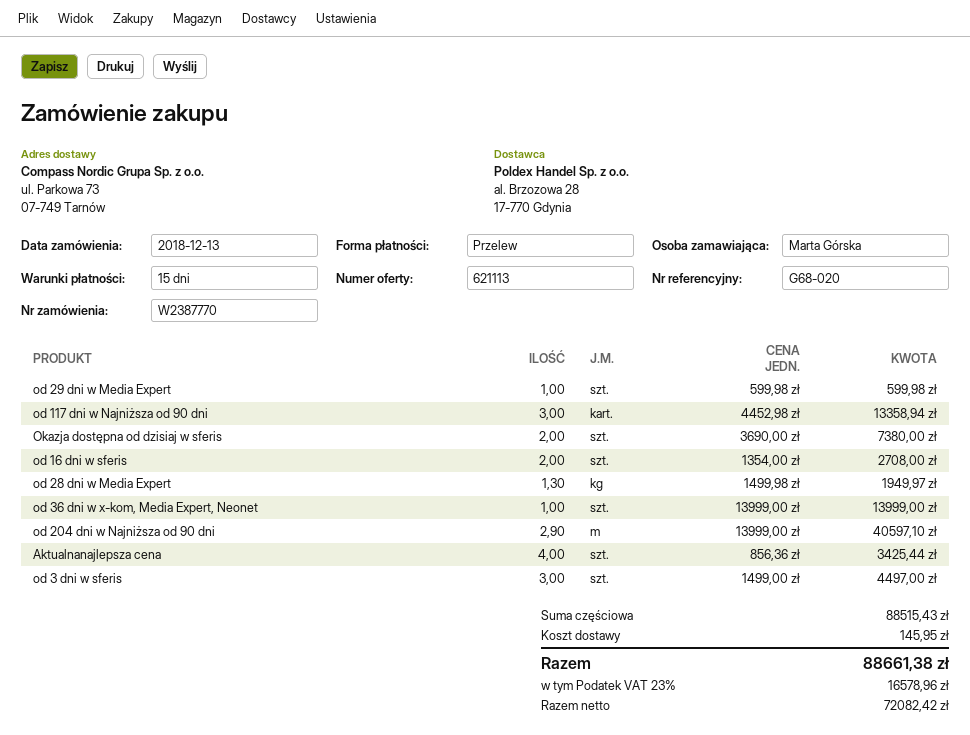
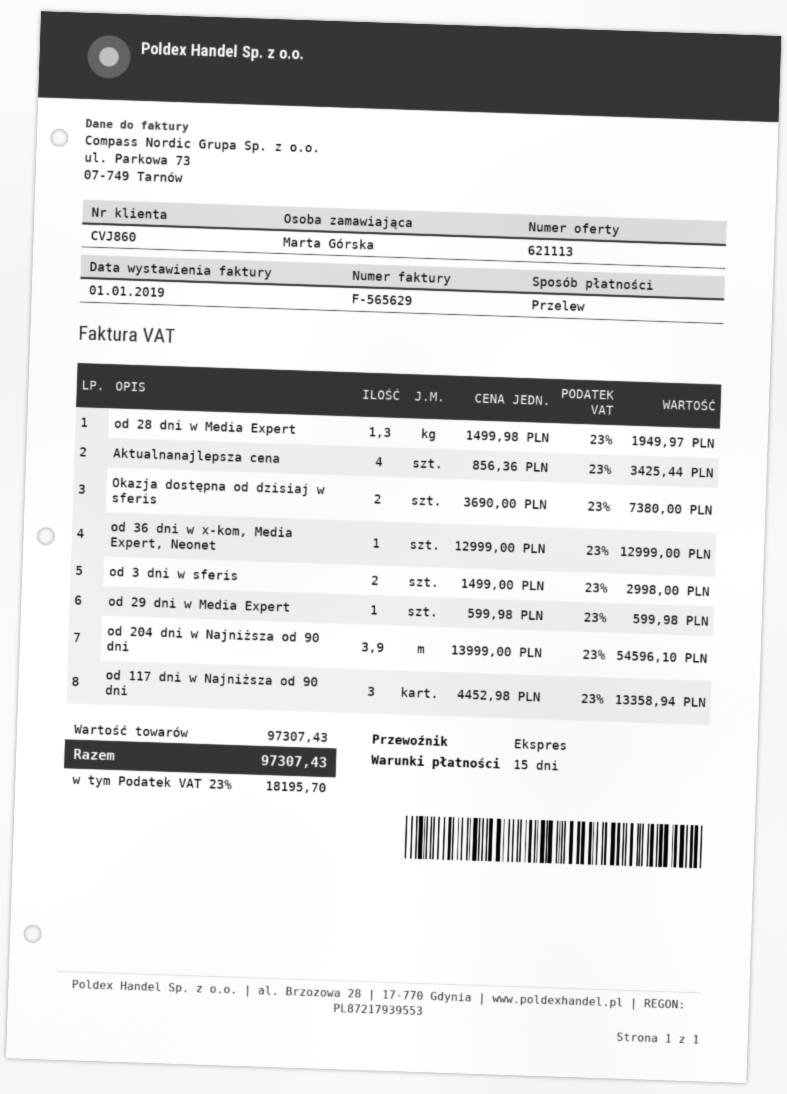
od 16 dni w sferis: 2 x 1354.00 = 2708.00 -> none
od 36 dni w x-kom, Media Expert, Neonet: 1 x 13999.00 = 13999.00 -> 1 x 12999.00 = 12999.00
od 204 dni w Najniższa od 90 dni: 2.9 x 13999.00 = 40597.10 -> 3.9 x 13999.00 = 54596.10
od 3 dni w sferis: 3 x 1499.00 = 4497.00 -> 2 x 1499.00 = 2998.00
subtotal: 88515.43 -> 97307.43
shipping: 145.95 -> none
tax: 23% = 16578.96 -> 23% = 18195.70
total: 88661.38 -> 97307.43

